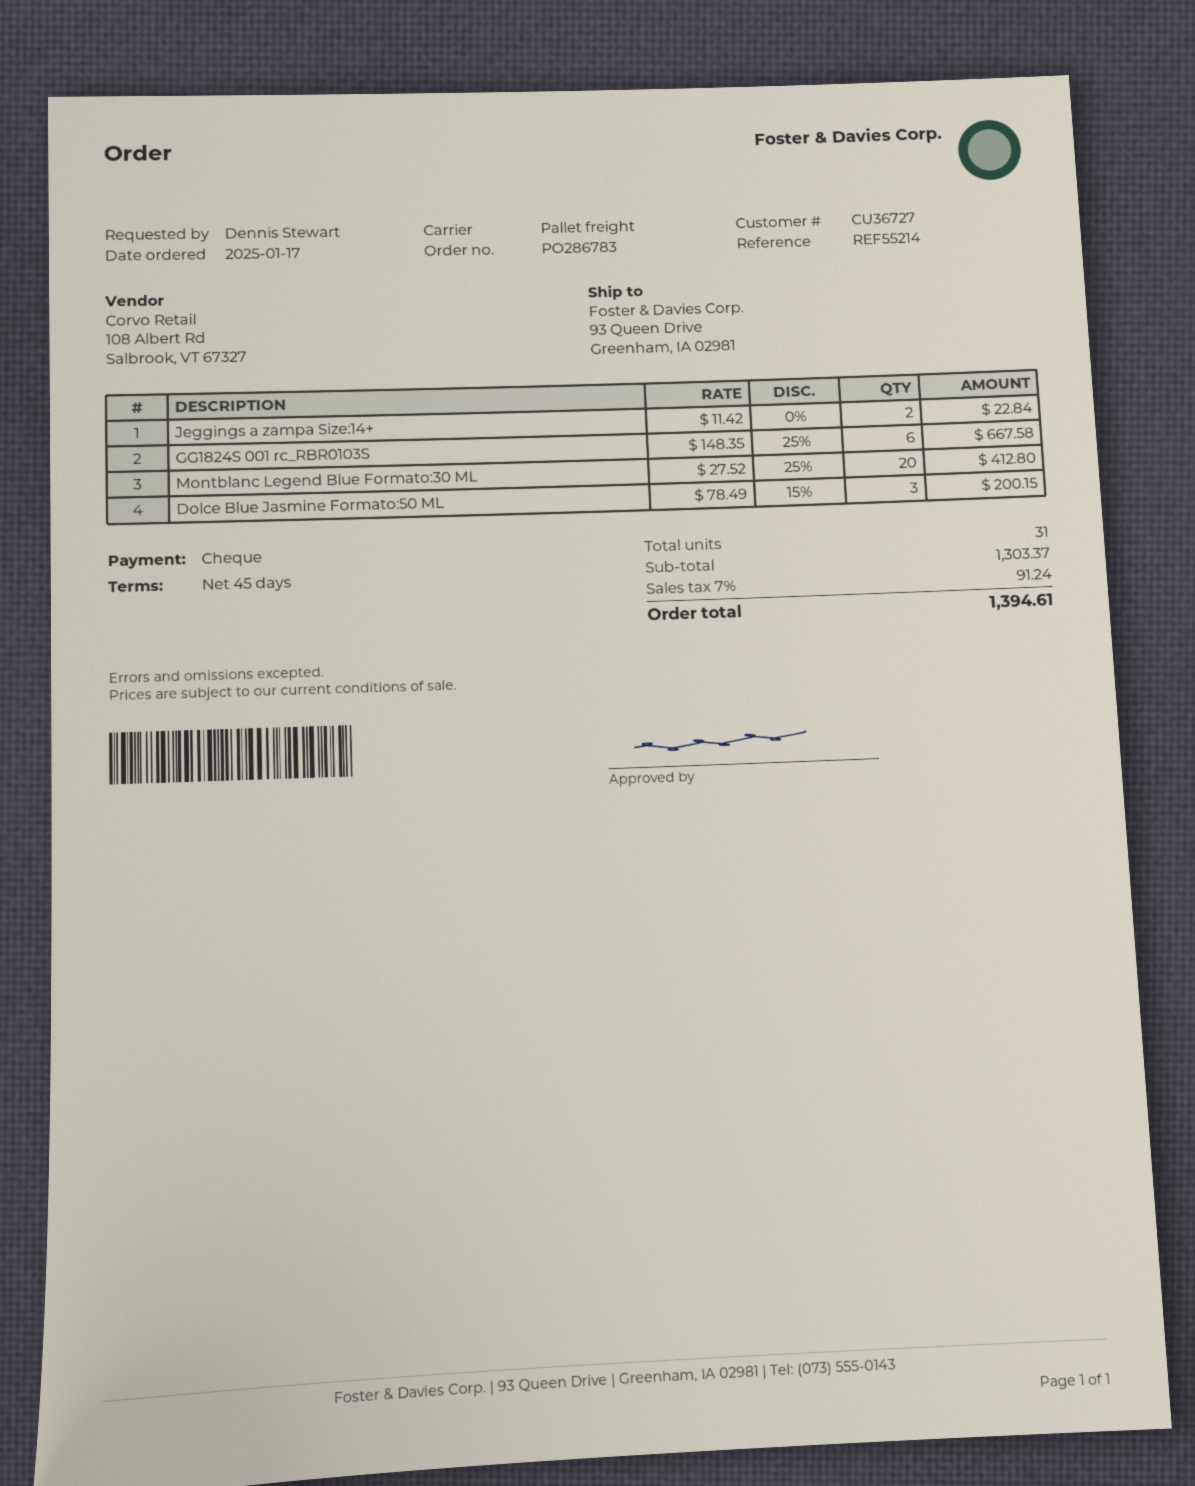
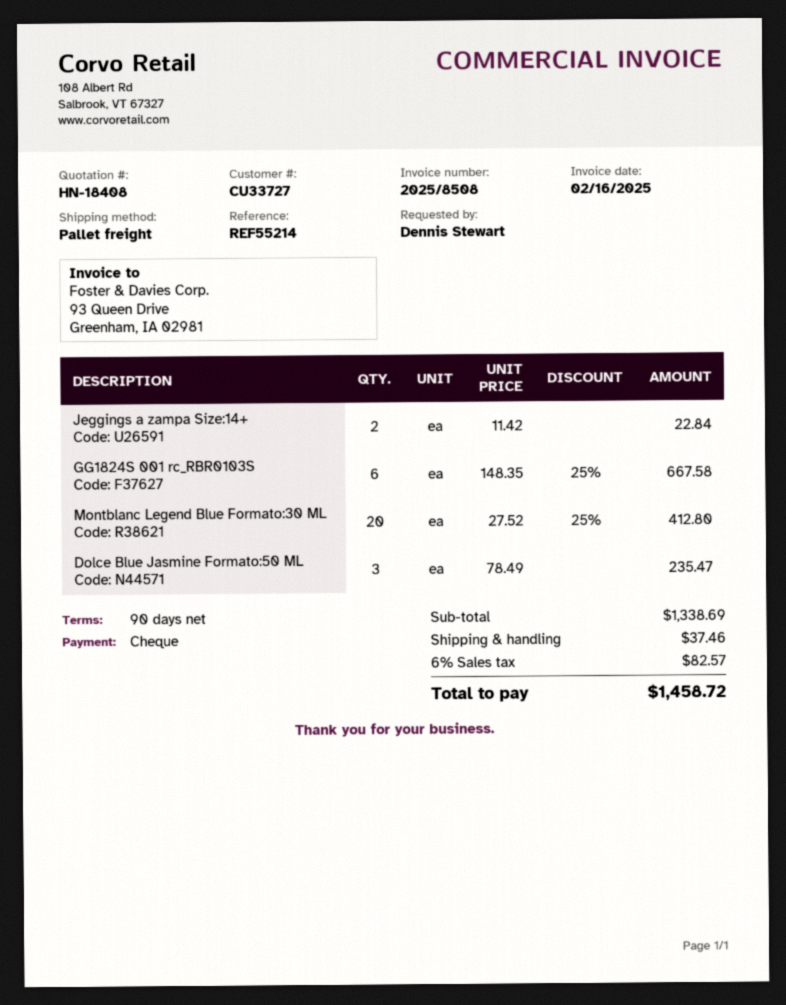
payment terms: 45 days -> 90 days
customer number: CU36727 -> CU33727
Dolce Blue Jasmine Formato:50 ML: 3 x 78.49 - 15% = 200.15 -> 3 x 78.49 = 235.47
subtotal: 1303.37 -> 1338.69
shipping: none -> 37.46
tax: 7% = 91.24 -> 6% = 82.57
total: 1394.61 -> 1458.72

